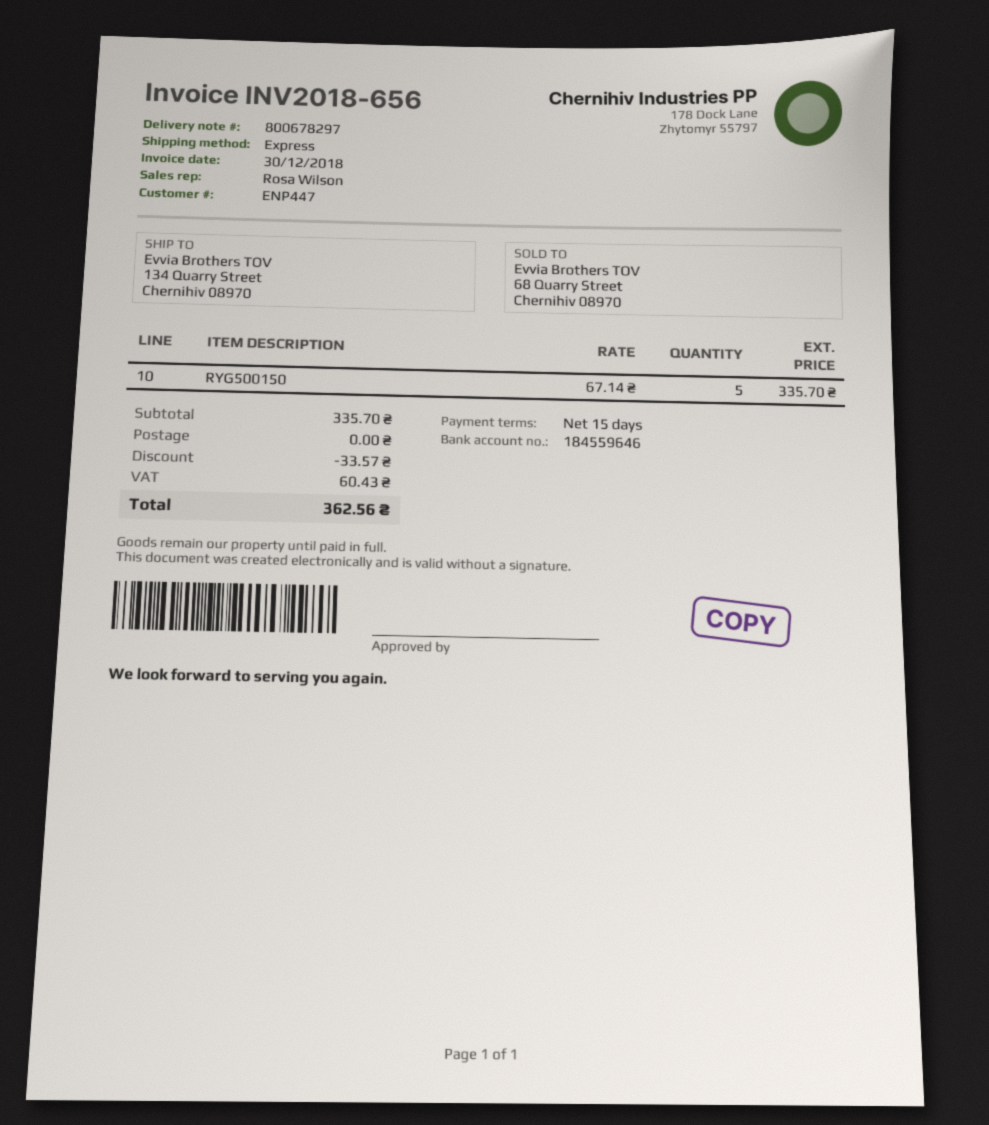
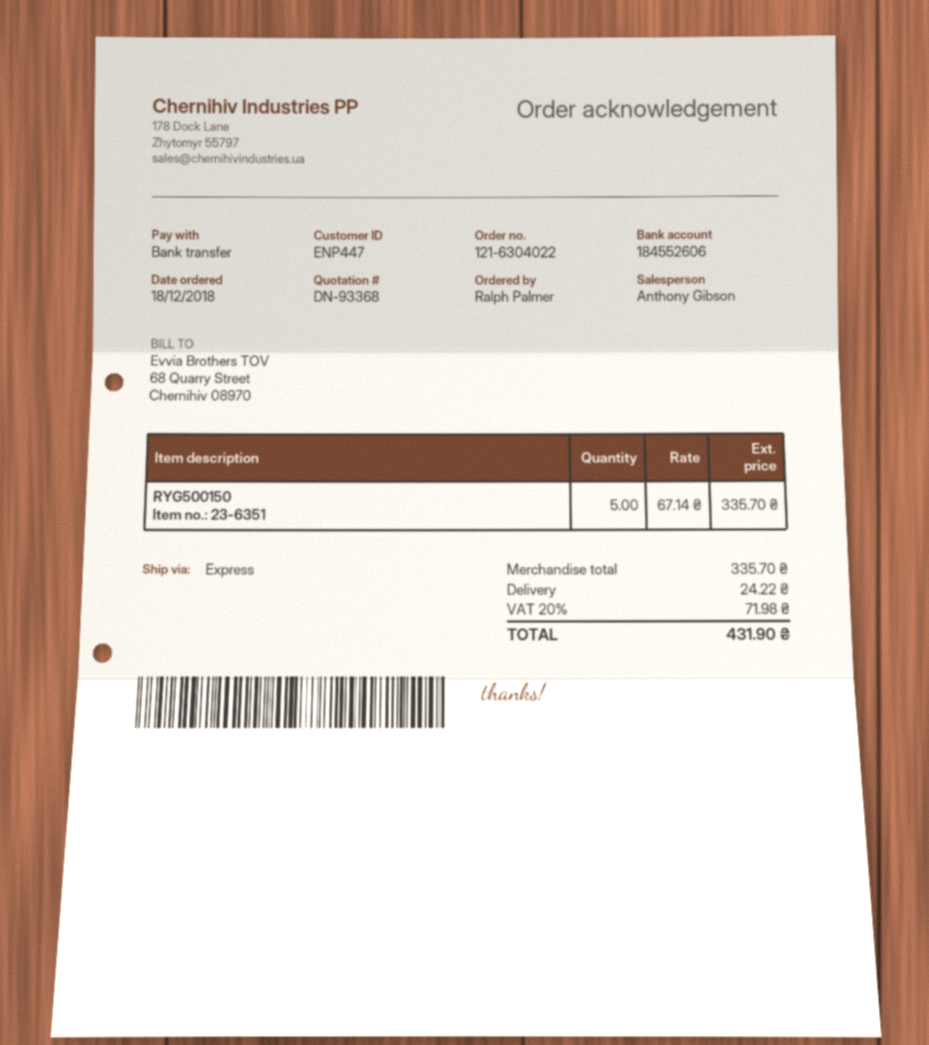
sales rep: Rosa Wilson -> Anthony Gibson
bank account: 184559646 -> 184552606
discount: 33.57 -> none
shipping: 0.00 -> 24.22
tax: 60.43 -> 71.98
total: 362.56 -> 431.90

